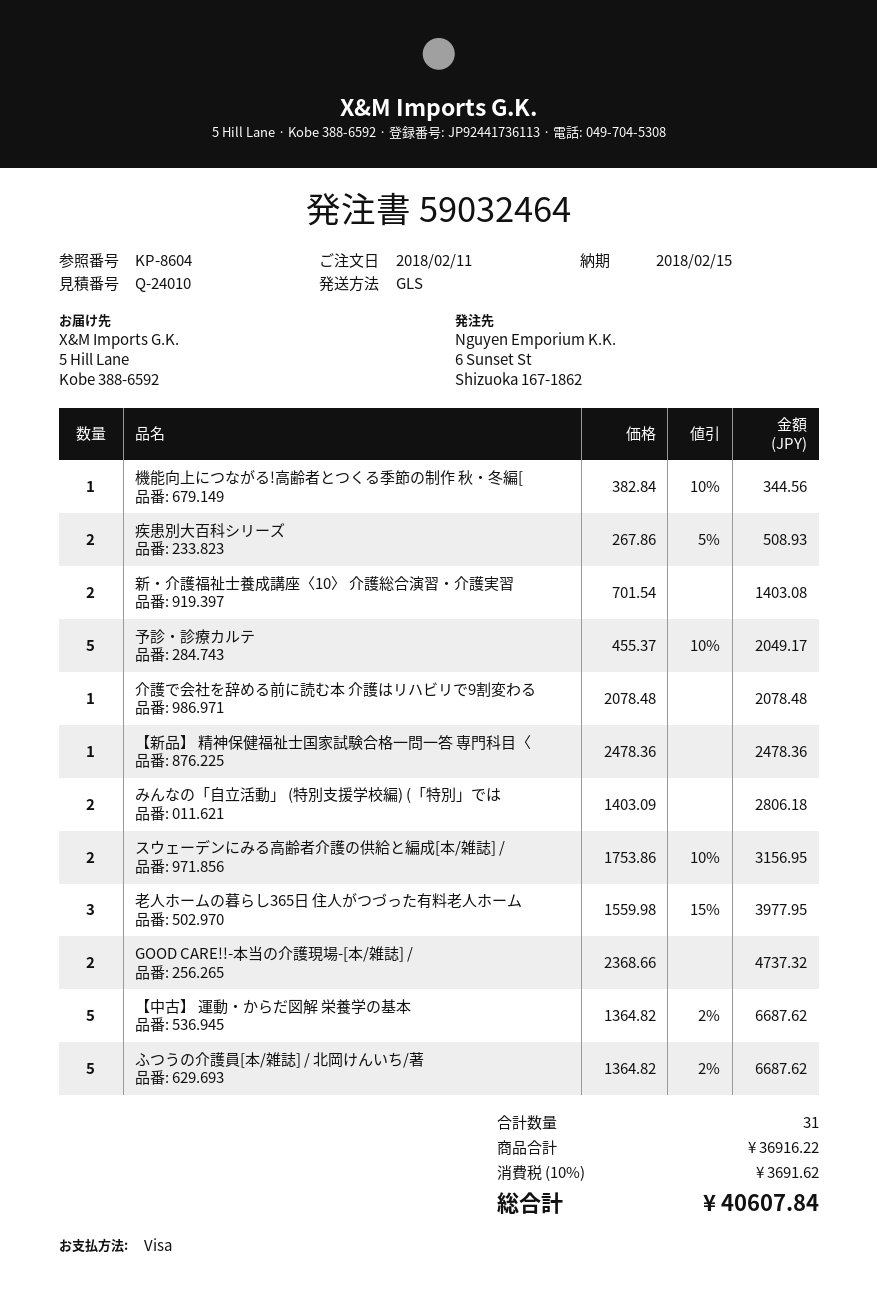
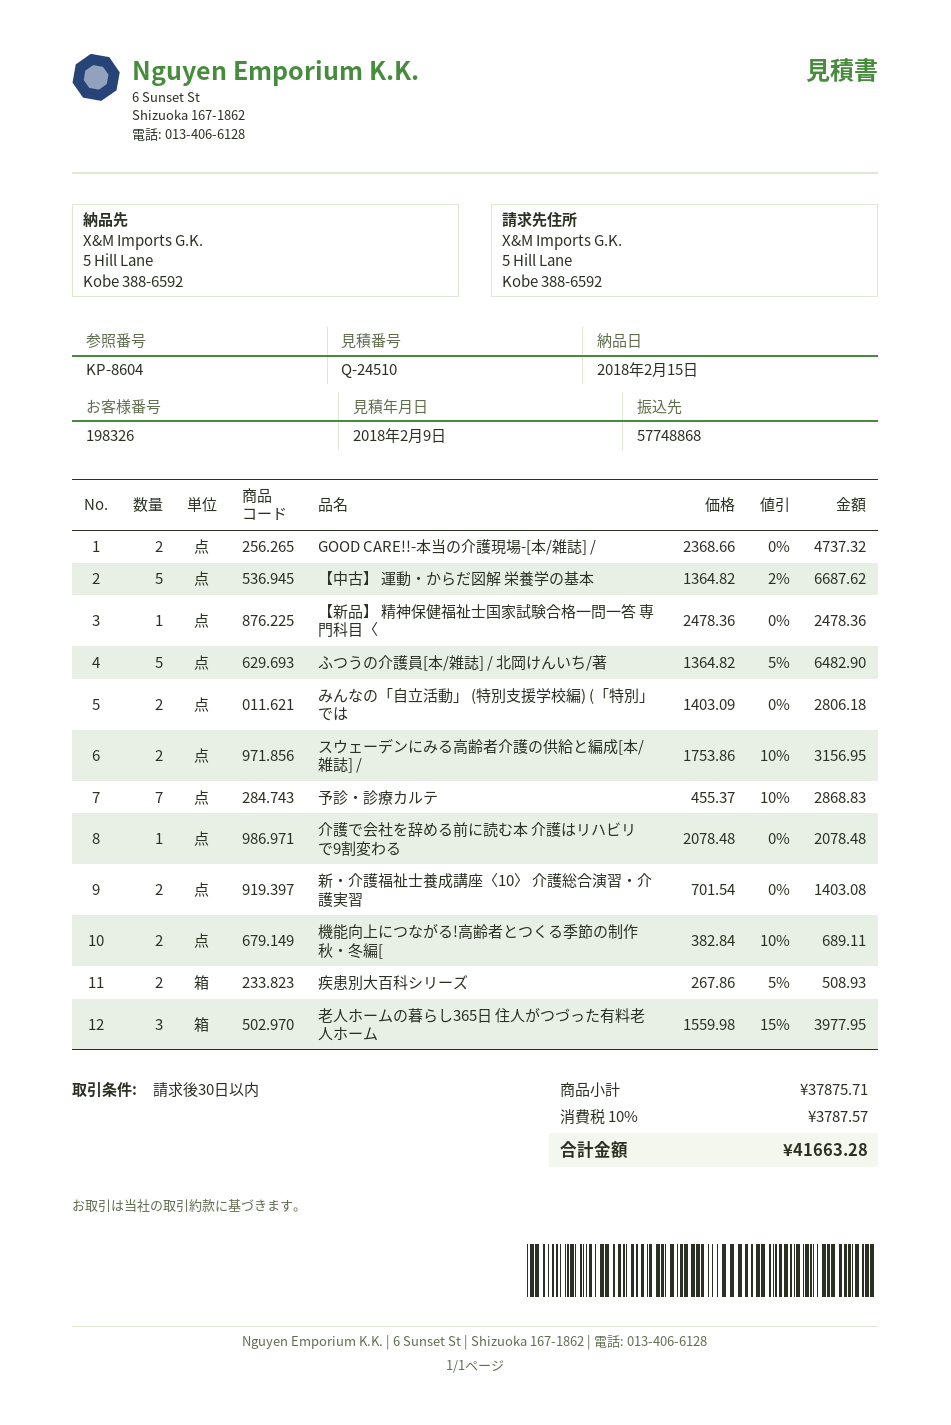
quote number: Q-24010 -> Q-24510
機能向上につながる!高齢者とつくる季節の制作 秋・冬編[: 1 x 382.84 - 10% = 344.56 -> 2 x 382.84 - 10% = 689.11
予診・診療カルテ: 5 x 455.37 - 10% = 2049.17 -> 7 x 455.37 - 10% = 2868.83
ふつうの介護員[本/雑誌] / 北岡けんいち/著: 5 x 1364.82 - 2% = 6687.62 -> 5 x 1364.82 - 5% = 6482.90
subtotal: 36916.22 -> 37875.71
tax: 10% = 3691.62 -> 10% = 3787.57
total: 40607.84 -> 41663.28

